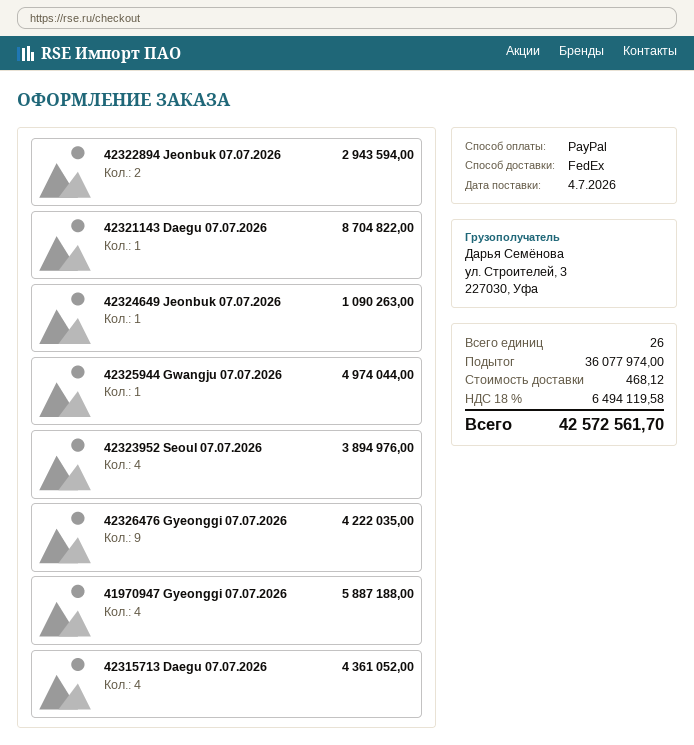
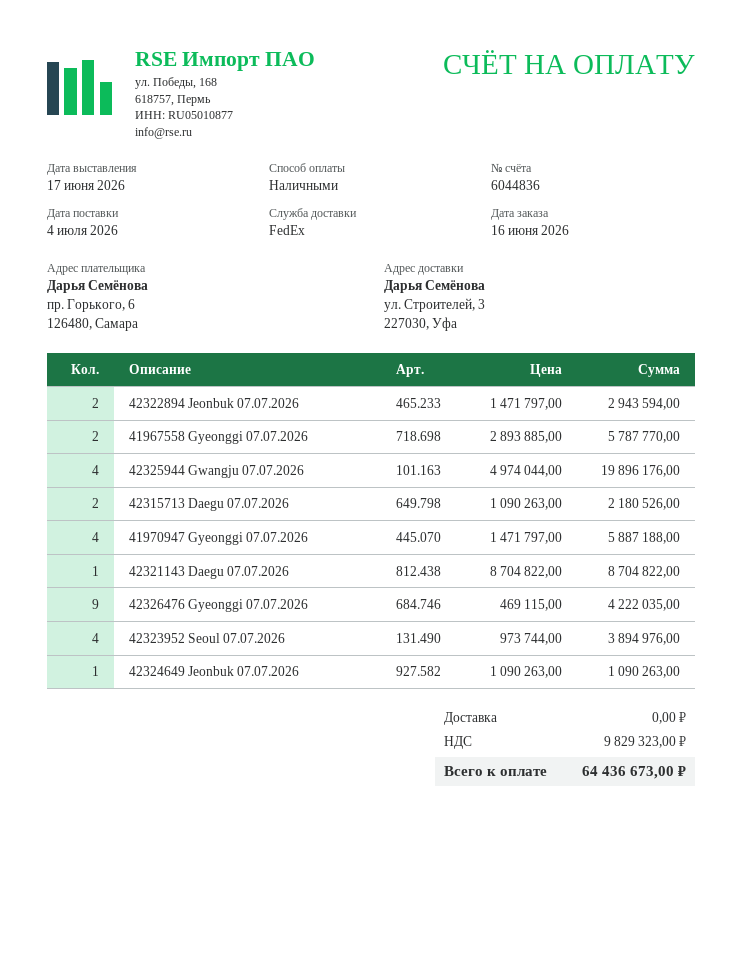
payment method: PayPal -> cash
42325944 Gwangju 07.07.2026: 1 for 4974044.00 -> 4 for 19896176.00
42315713 Daegu 07.07.2026: 4 for 4361052.00 -> 2 for 2180526.00
41967558 Gyeonggi 07.07.2026: none -> 2 for 5787770.00
shipping: 468.12 -> 0.00
tax: 6494119.58 -> 9829323.00
total: 42572561.70 -> 64436673.00

